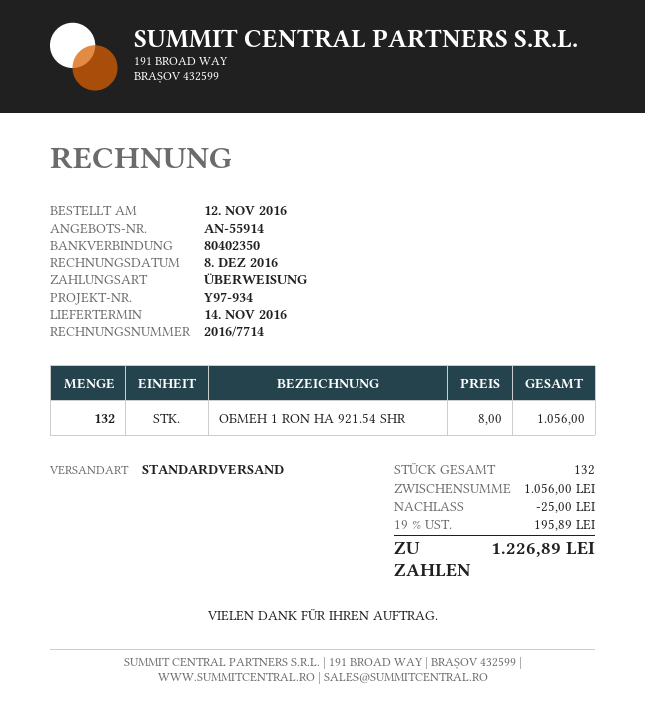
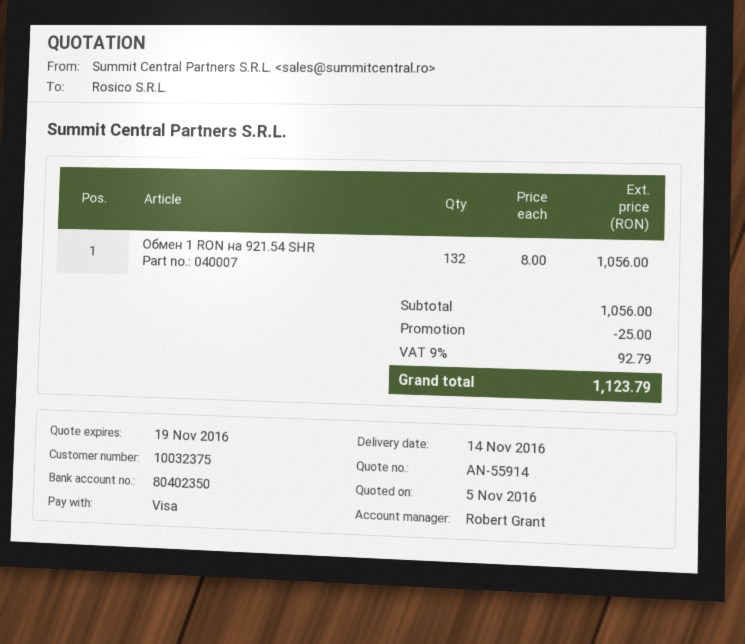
payment method: bank transfer -> Visa
tax: 19% = 195.89 -> 9% = 92.79
total: 1226.89 -> 1123.79

